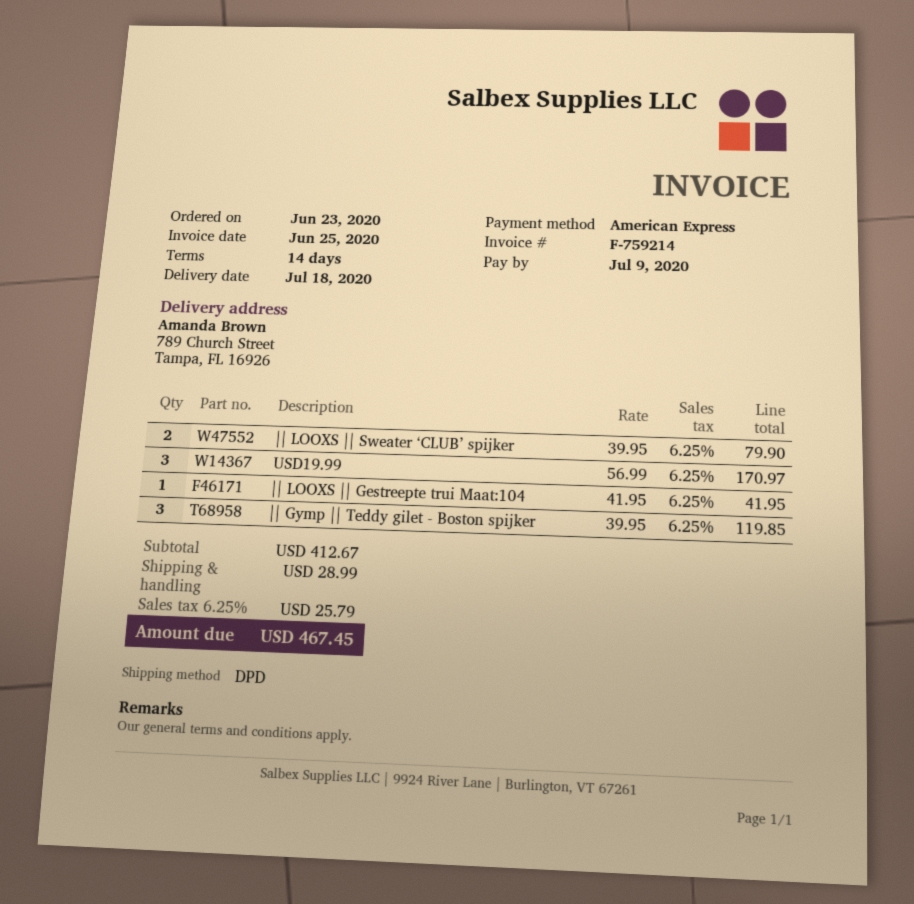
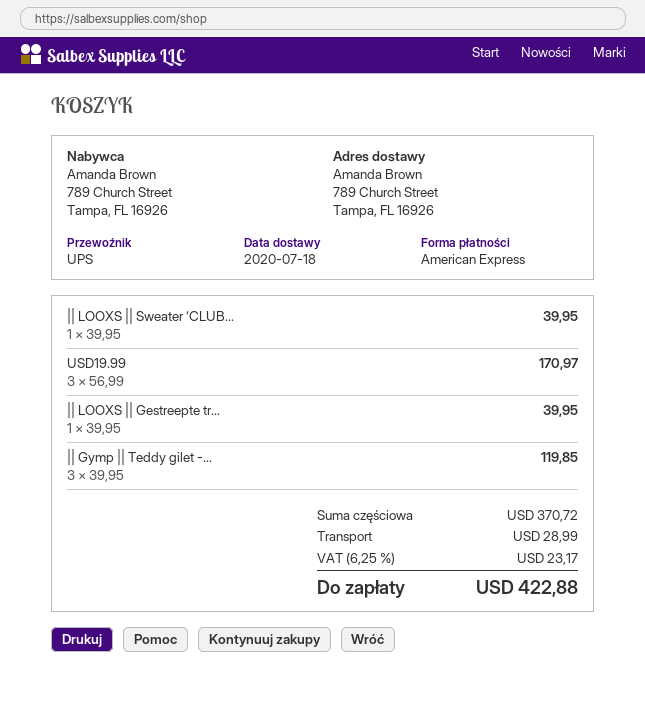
shipping method: DPD -> UPS
|| LOOXS || Sweater ‘CLUB’ spijker: 2 x 39.95 = 79.90 -> 1 x 39.95 = 39.95
|| LOOXS || Gestreepte trui Maat:104: 1 x 41.95 = 41.95 -> 1 x 39.95 = 39.95
subtotal: 412.67 -> 370.72
tax: 6.25% = 25.79 -> 6.25% = 23.17
total: 467.45 -> 422.88

